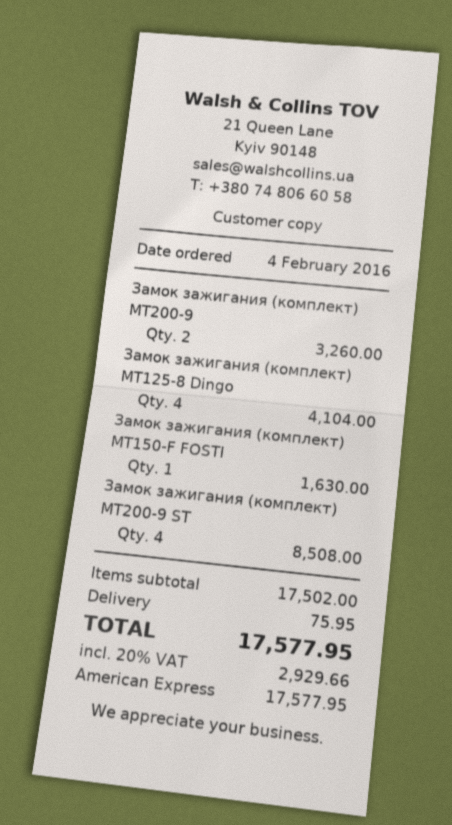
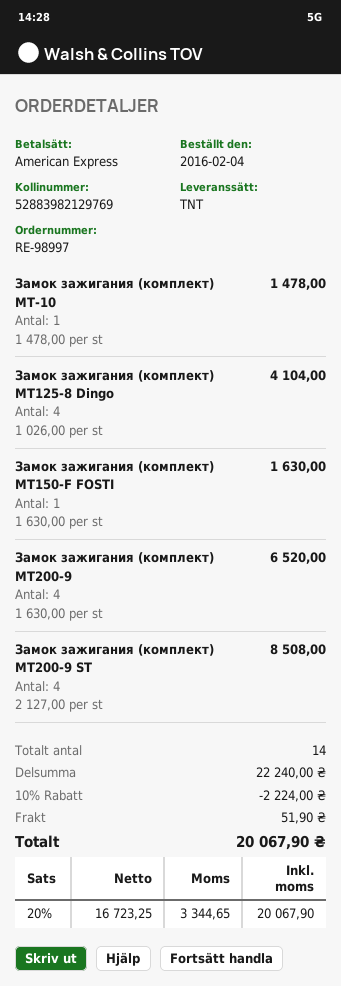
Замок зажигания (комплект) МТ200-9: 2 for 3260.00 -> 4 for 6520.00
Замок зажигания (комплект) МТ-10: none -> 1 for 1478.00
subtotal: 17502.00 -> 22240.00
discount: none -> 10% = 2224.00
shipping: 75.95 -> 51.90
tax: 20% = 2929.66 -> 20% = 3344.65
total: 17577.95 -> 20067.90

